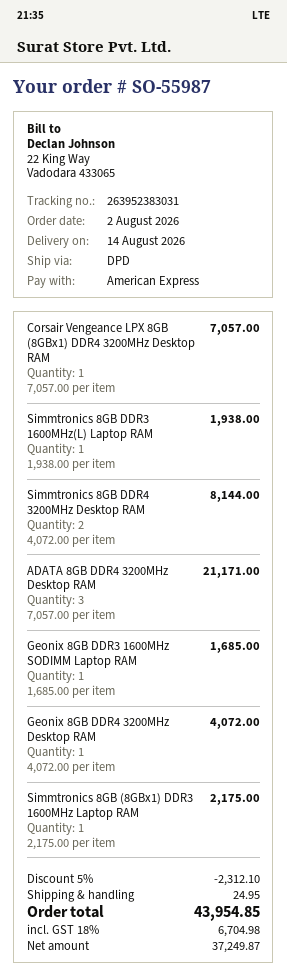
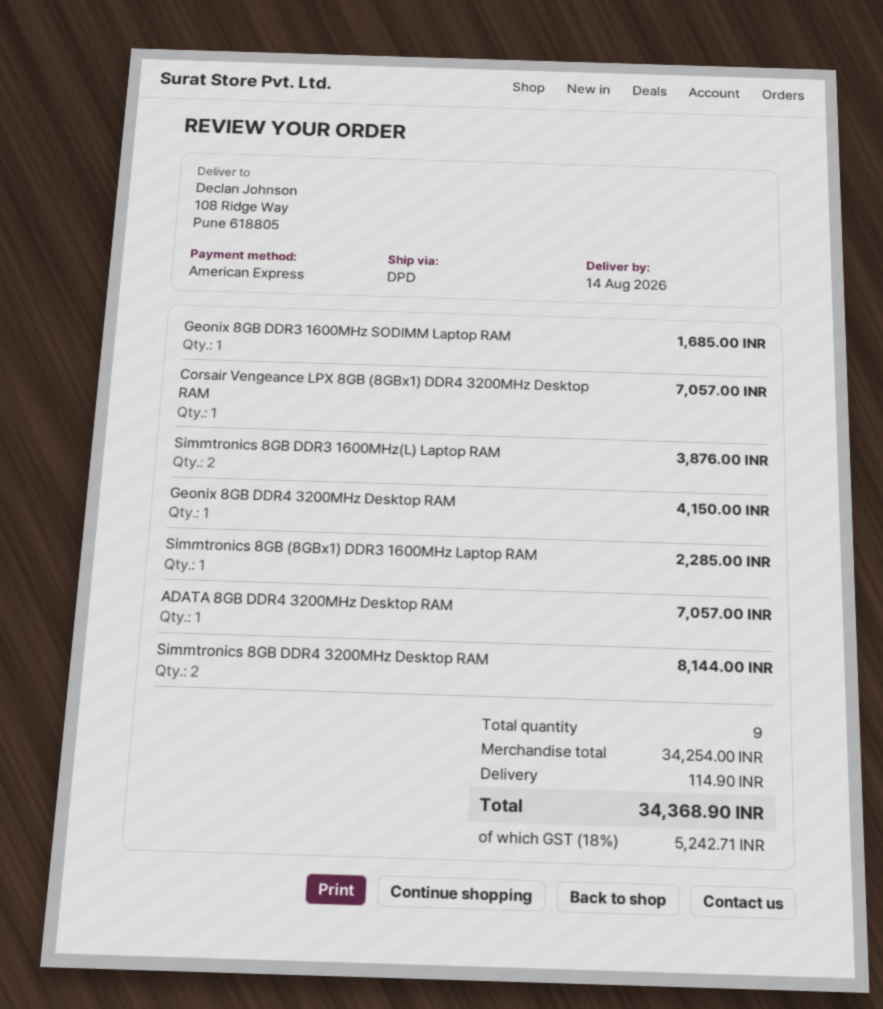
Simmtronics 8GB DDR3 1600MHz(L) Laptop RAM: 1 for 1938.00 -> 2 for 3876.00
ADATA 8GB DDR4 3200MHz Desktop RAM: 3 for 21171.00 -> 1 for 7057.00
Geonix 8GB DDR4 3200MHz Desktop RAM: 1 for 4072.00 -> 1 for 4150.00
Simmtronics 8GB (8GBx1) DDR3 1600MHz Laptop RAM: 1 for 2175.00 -> 1 for 2285.00
discount: 5% = 2312.10 -> none
shipping: 24.95 -> 114.90
tax: 18% = 6704.98 -> 18% = 5242.71
total: 43954.85 -> 34368.90

